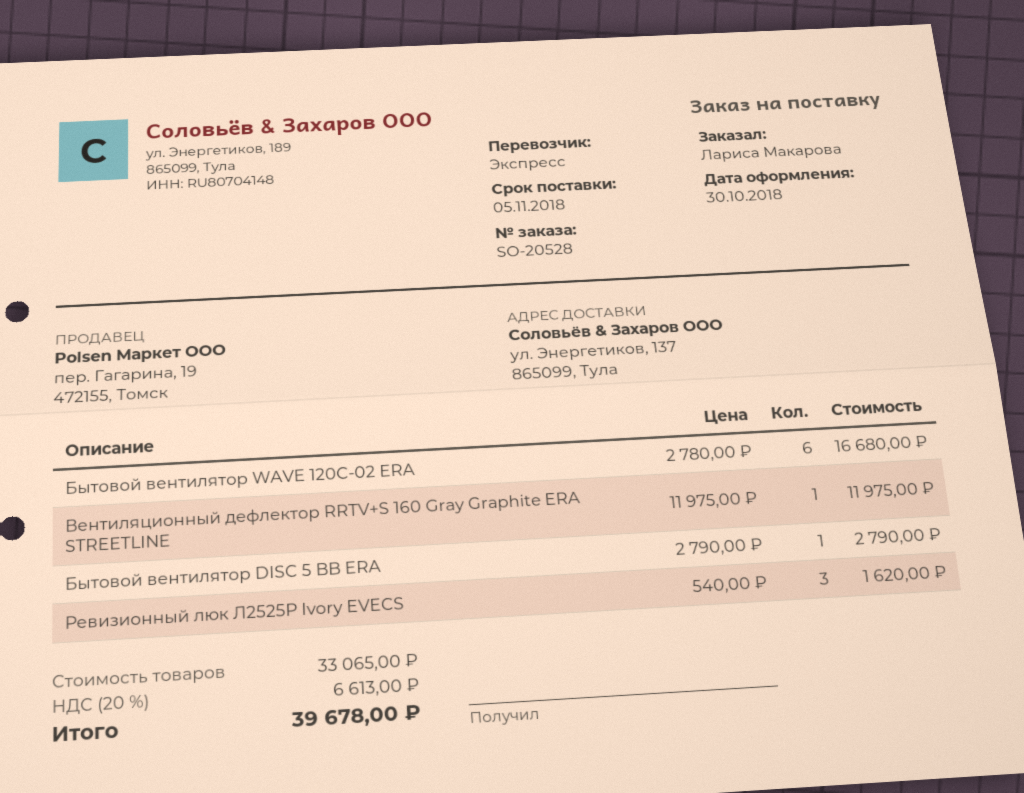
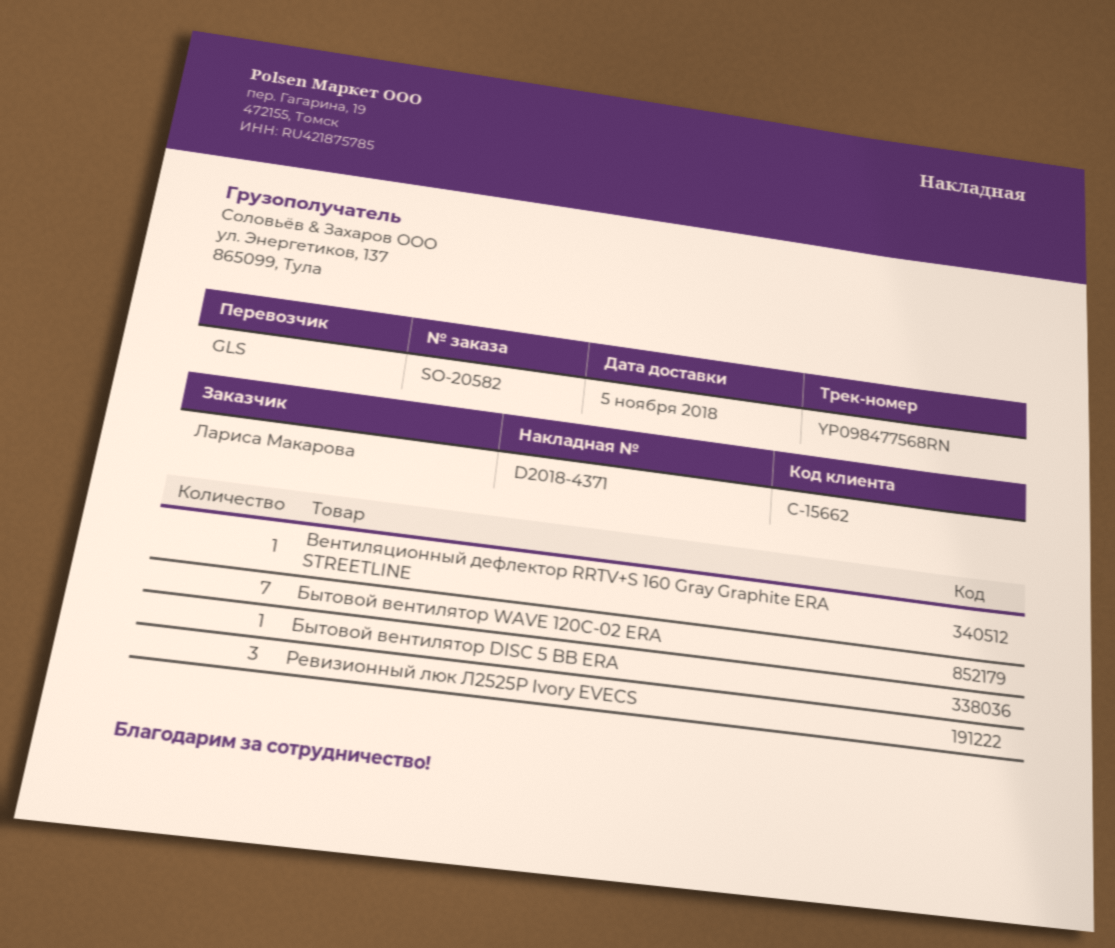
order number: SO-20528 -> SO-20582
shipping method: express -> GLS
Бытовой вентилятор WAVE 120C-02 ERA: 6 -> 7

